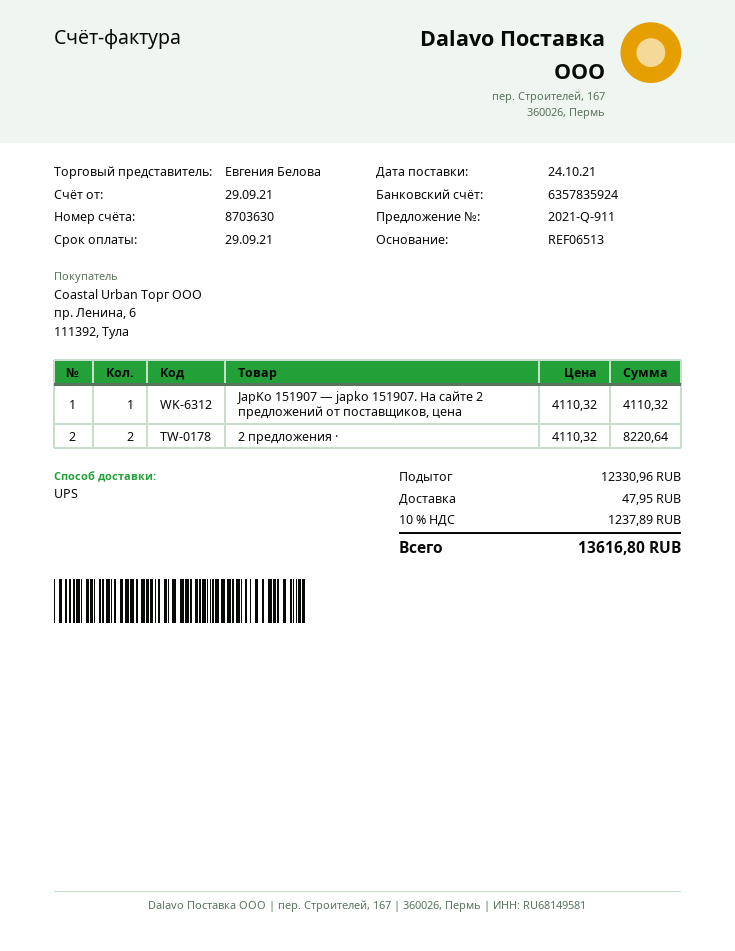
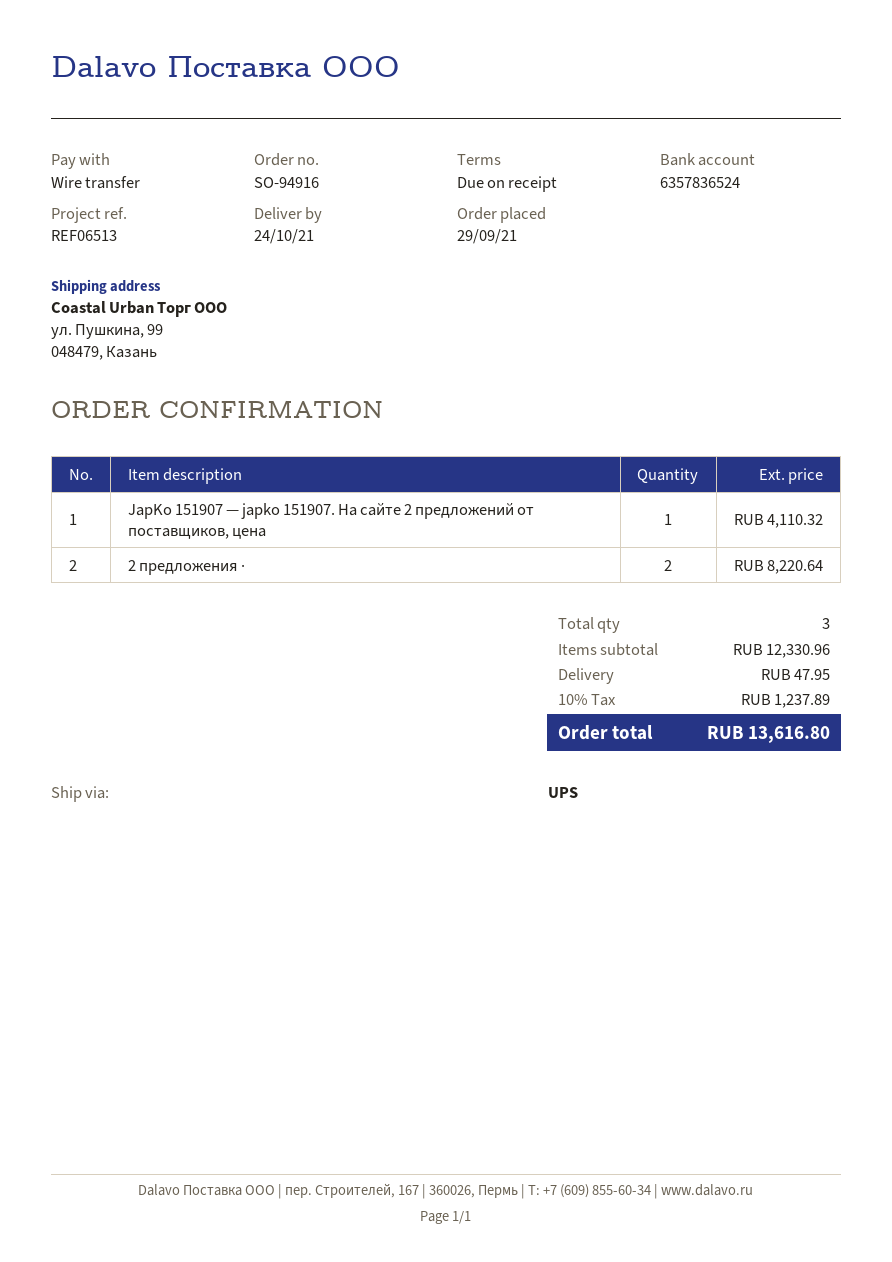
bank account: 6357835924 -> 6357836524

